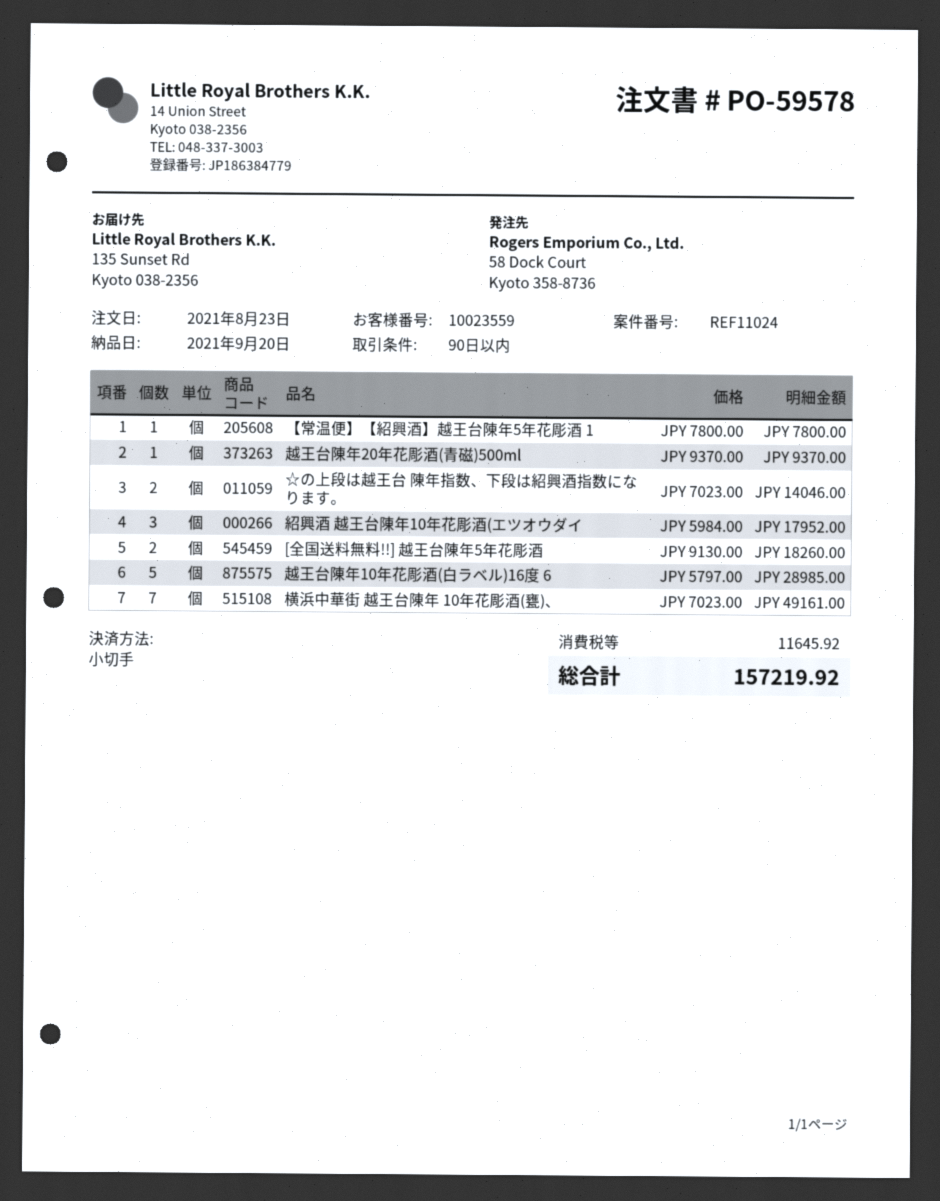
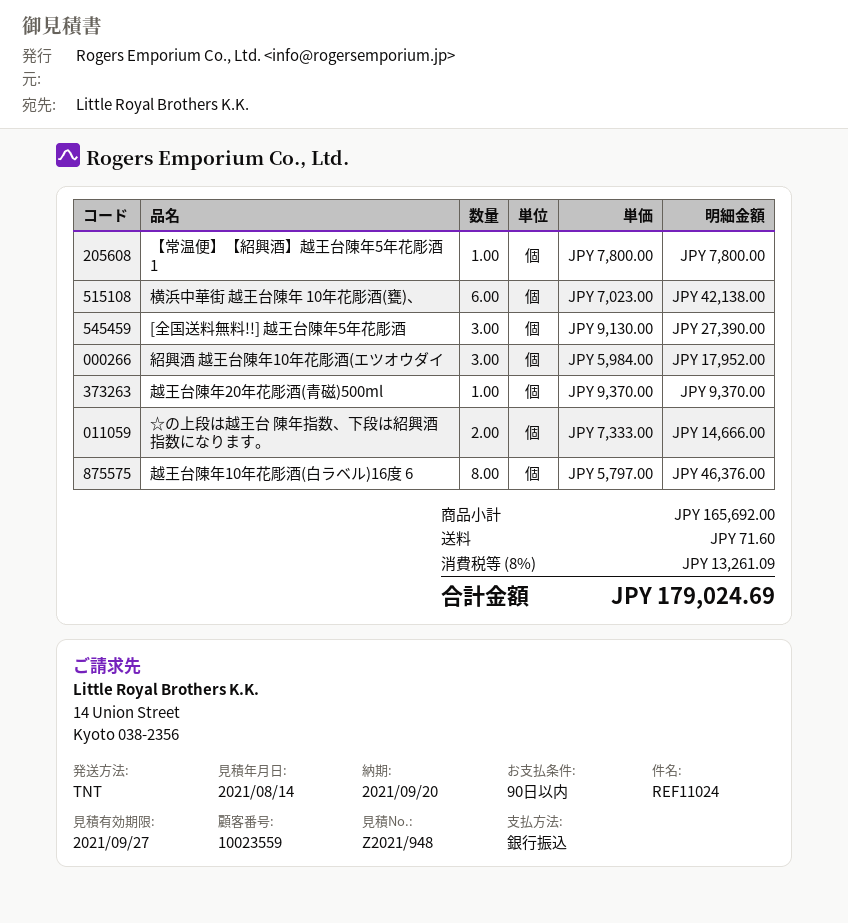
payment method: cheque -> bank transfer
☆の上段は越王台 陳年指数、下段は紹興酒指数になります。: 2 x 7023.00 = 14046.00 -> 2 x 7333.00 = 14666.00
[全国送料無料!!] 越王台陳年5年花彫酒: 2 x 9130.00 = 18260.00 -> 3 x 9130.00 = 27390.00
越王台陳年10年花彫酒(白ラベル)16度 6: 5 x 5797.00 = 28985.00 -> 8 x 5797.00 = 46376.00
横浜中華街 越王台陳年 10年花彫酒(甕)、: 7 x 7023.00 = 49161.00 -> 6 x 7023.00 = 42138.00
shipping: none -> 71.60
tax: 11645.92 -> 13261.09
total: 157219.92 -> 179024.69

